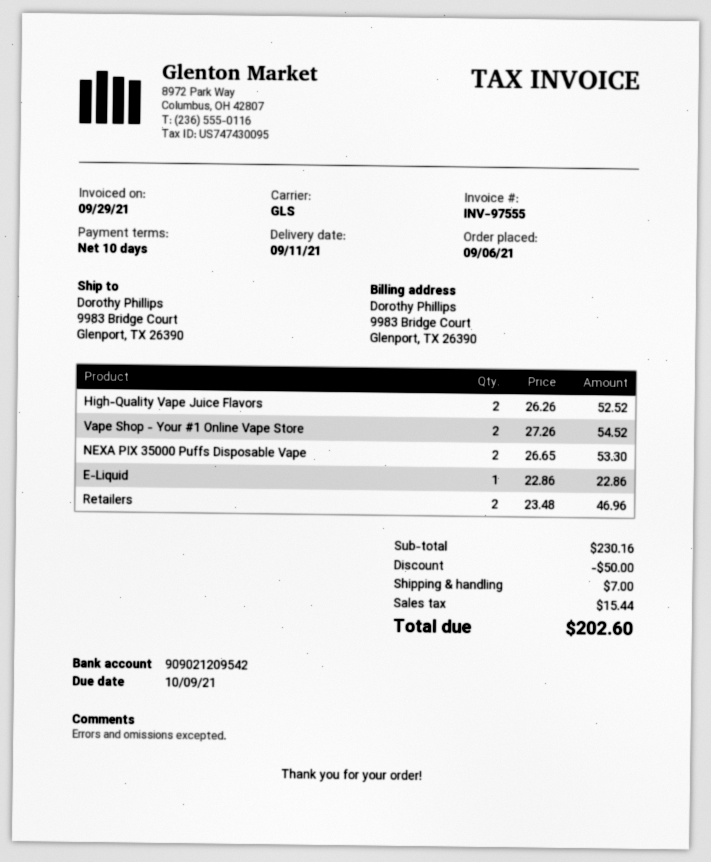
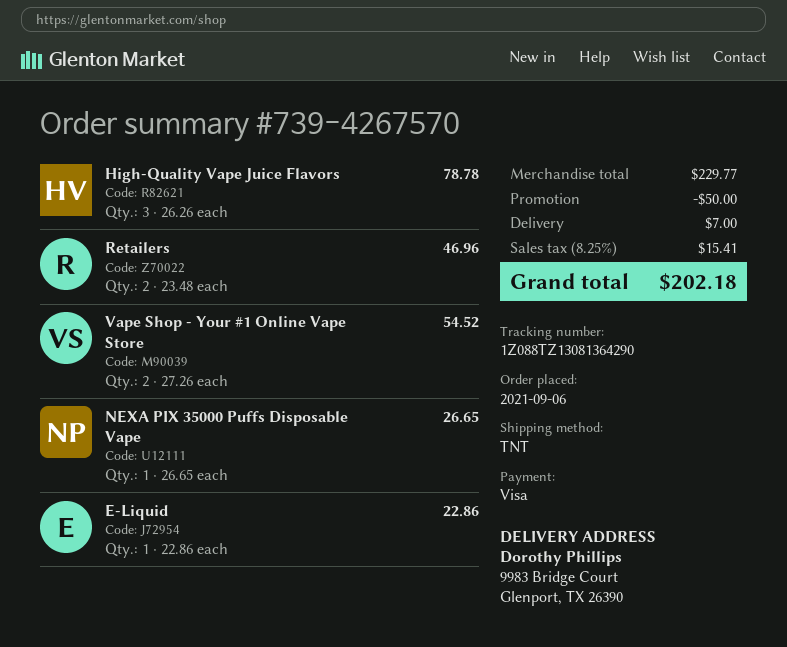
shipping method: GLS -> TNT
High-Quality Vape Juice Flavors: 2 x 26.26 = 52.52 -> 3 x 26.26 = 78.78
NEXA PIX 35000 Puffs Disposable Vape: 2 x 26.65 = 53.30 -> 1 x 26.65 = 26.65
subtotal: 230.16 -> 229.77
tax: 15.44 -> 15.41
total: 202.60 -> 202.18

